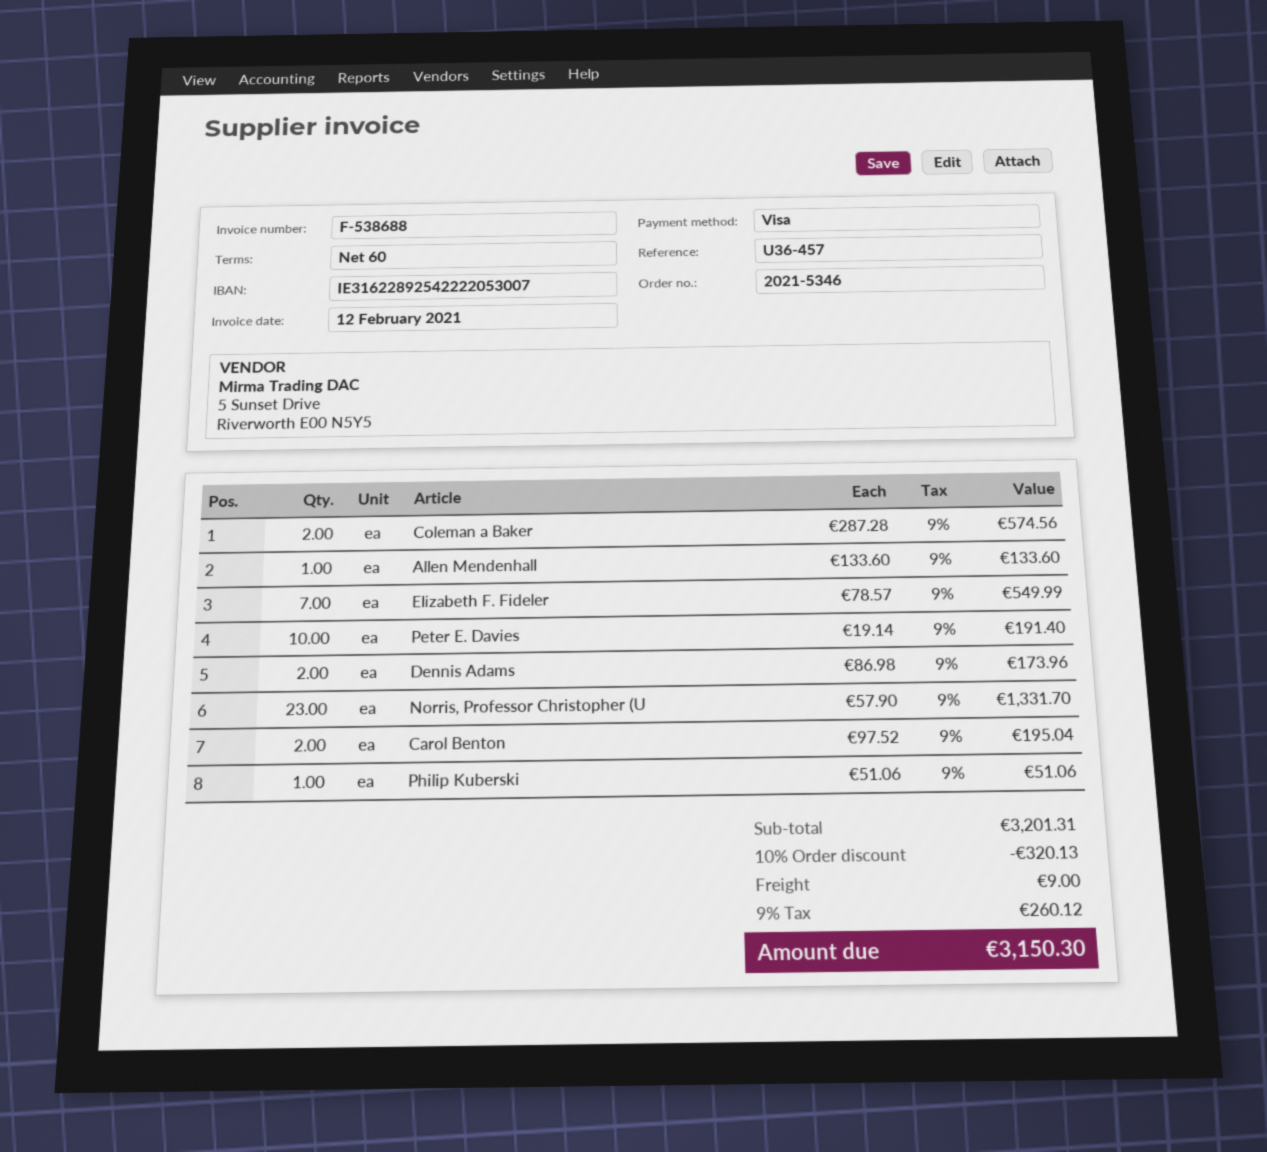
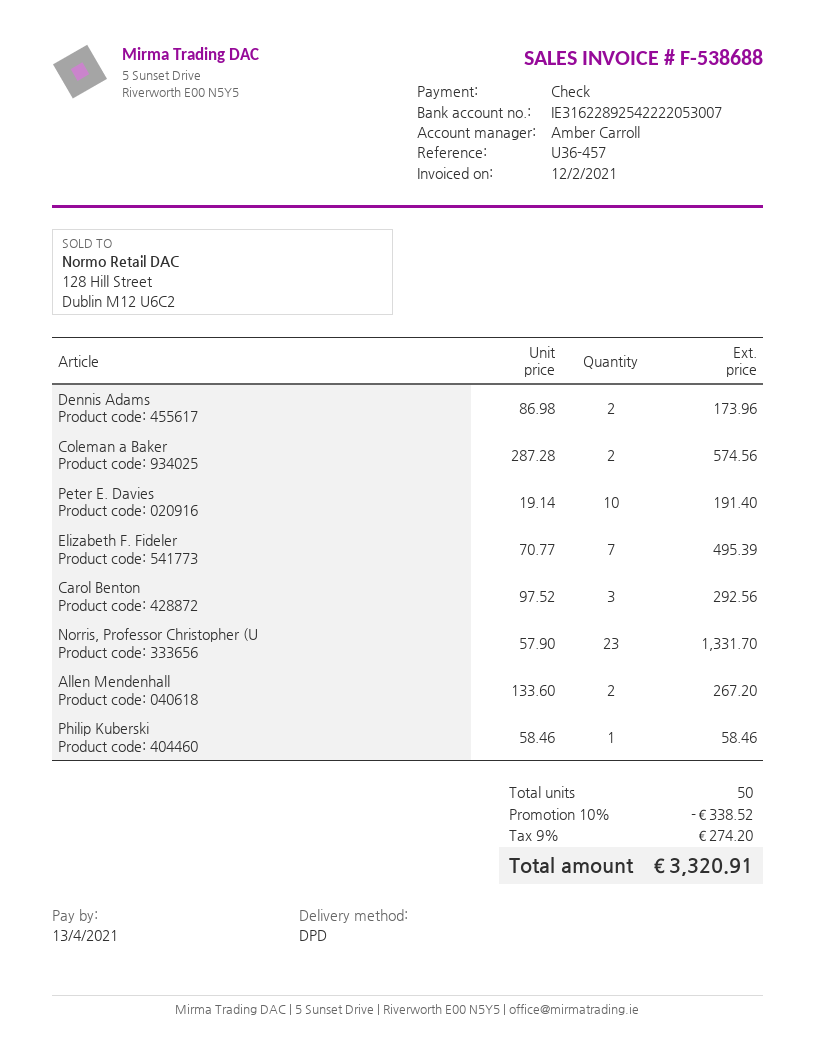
payment method: Visa -> cheque
Allen Mendenhall: 1 x 133.60 = 133.60 -> 2 x 133.60 = 267.20
Elizabeth F. Fideler: 7 x 78.57 = 549.99 -> 7 x 70.77 = 495.39
Carol Benton: 2 x 97.52 = 195.04 -> 3 x 97.52 = 292.56
Philip Kuberski: 1 x 51.06 = 51.06 -> 1 x 58.46 = 58.46
discount: 10% = 320.13 -> 10% = 338.52
shipping: 9.00 -> none
tax: 9% = 260.12 -> 9% = 274.20
total: 3150.30 -> 3320.91

